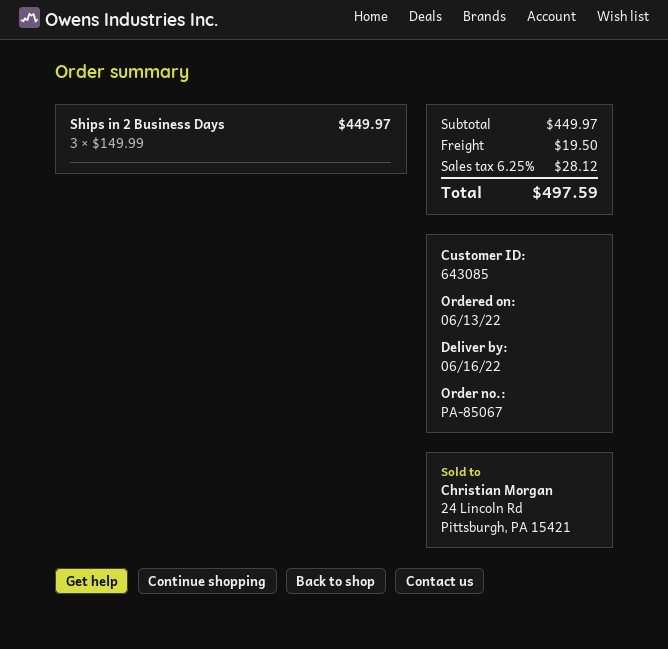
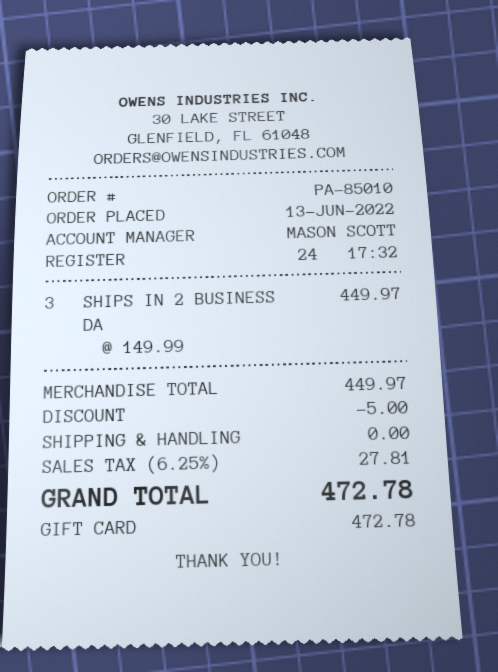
order number: PA-85067 -> PA-85010
discount: none -> 5.00
shipping: 19.50 -> 0.00
tax: 6.25% = 28.12 -> 6.25% = 27.81
total: 497.59 -> 472.78

